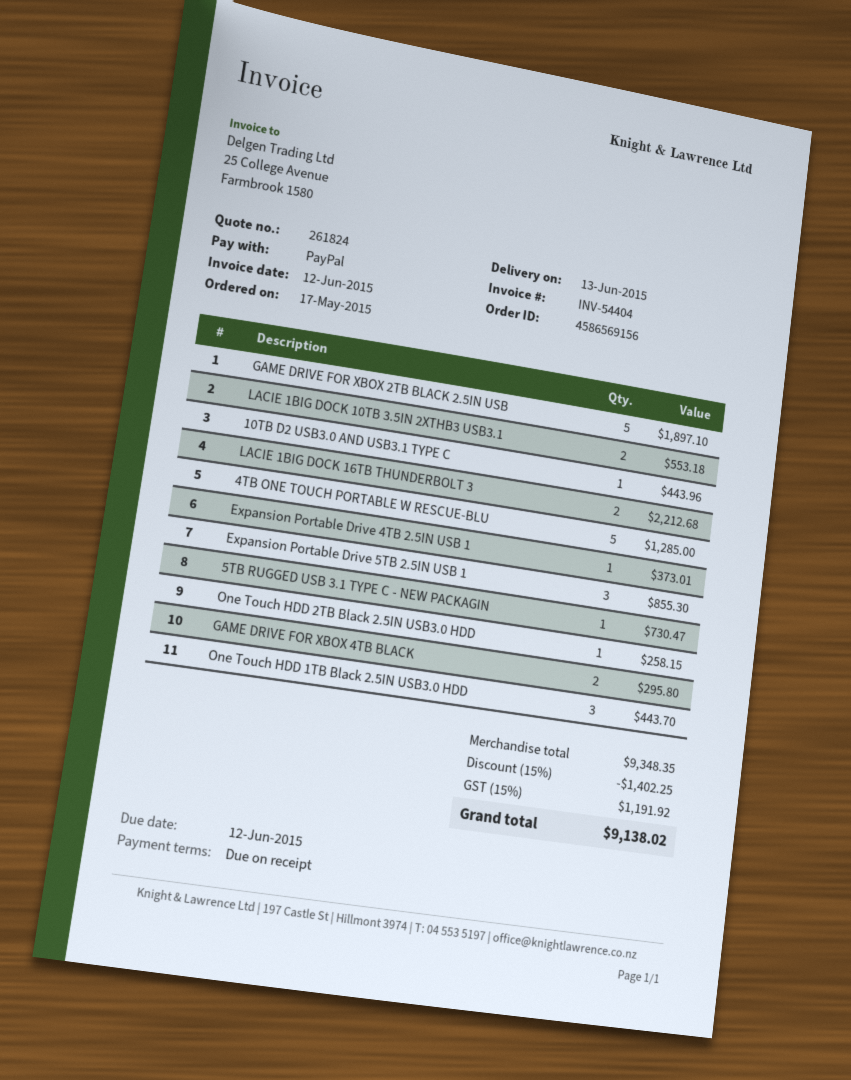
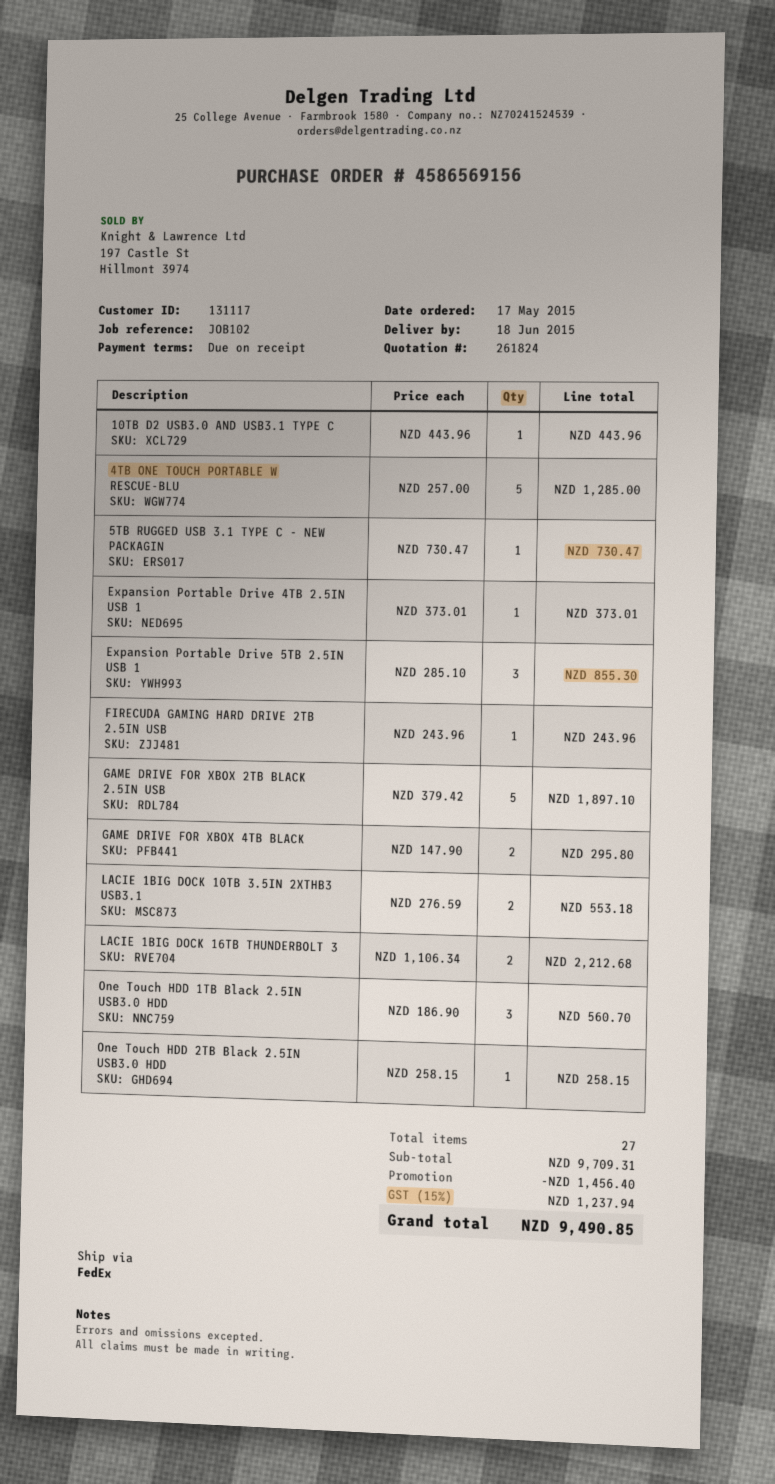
delivery date: 2015-06-13 -> 2015-06-18
One Touch HDD 1TB Black 2.5IN USB3.0 HDD: 3 for 443.70 -> 3 for 560.70
FIRECUDA GAMING HARD DRIVE 2TB 2.5IN USB: none -> 1 for 243.96
subtotal: 9348.35 -> 9709.31
discount: 1402.25 -> 1456.40
tax: 15% = 1191.92 -> 15% = 1237.94
total: 9138.02 -> 9490.85

